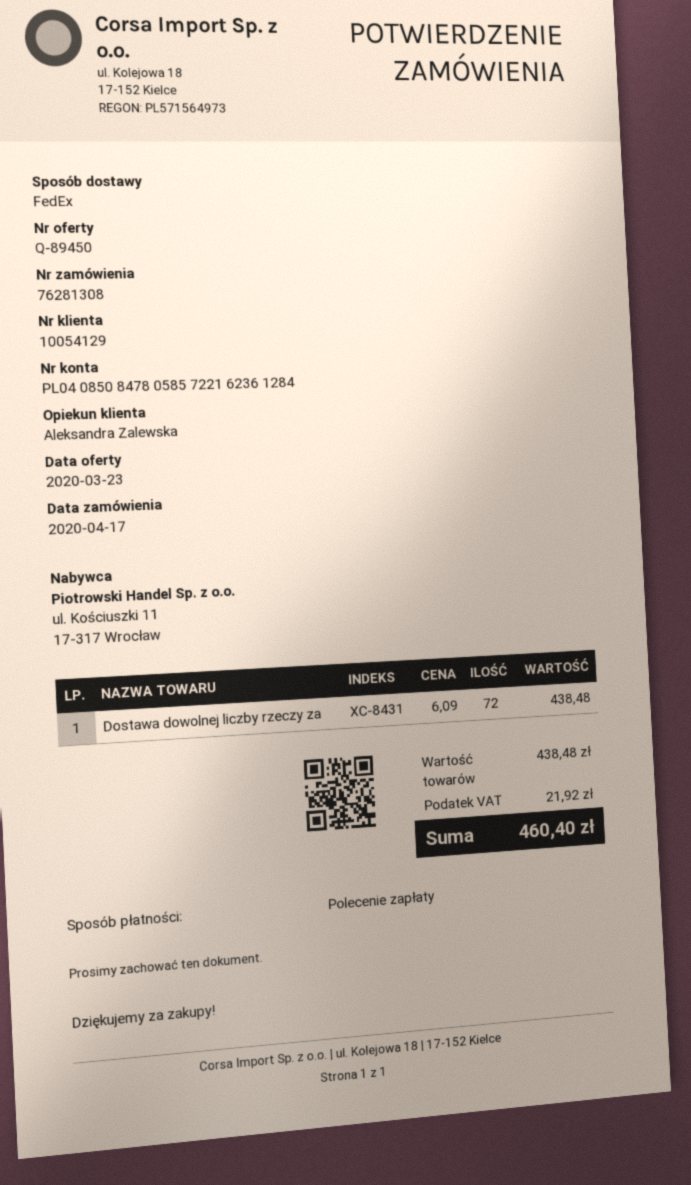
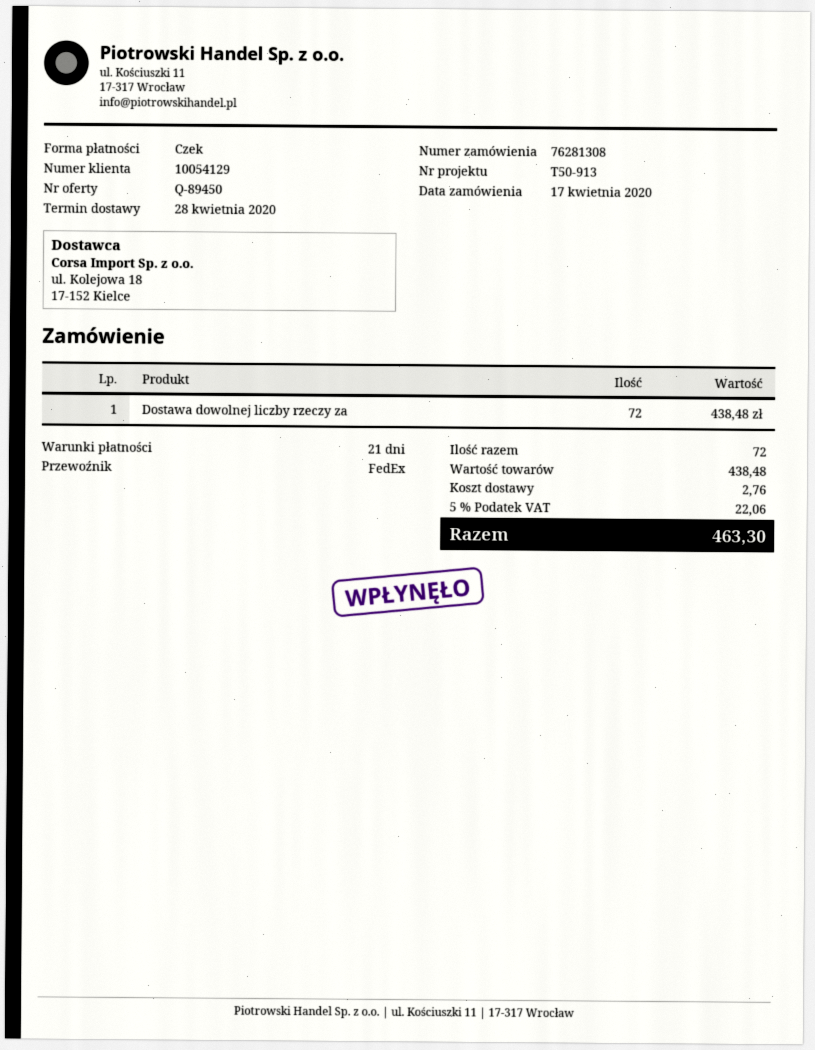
payment method: direct debit -> cheque
shipping: none -> 2.76
tax: 21.92 -> 22.06
total: 460.40 -> 463.30

